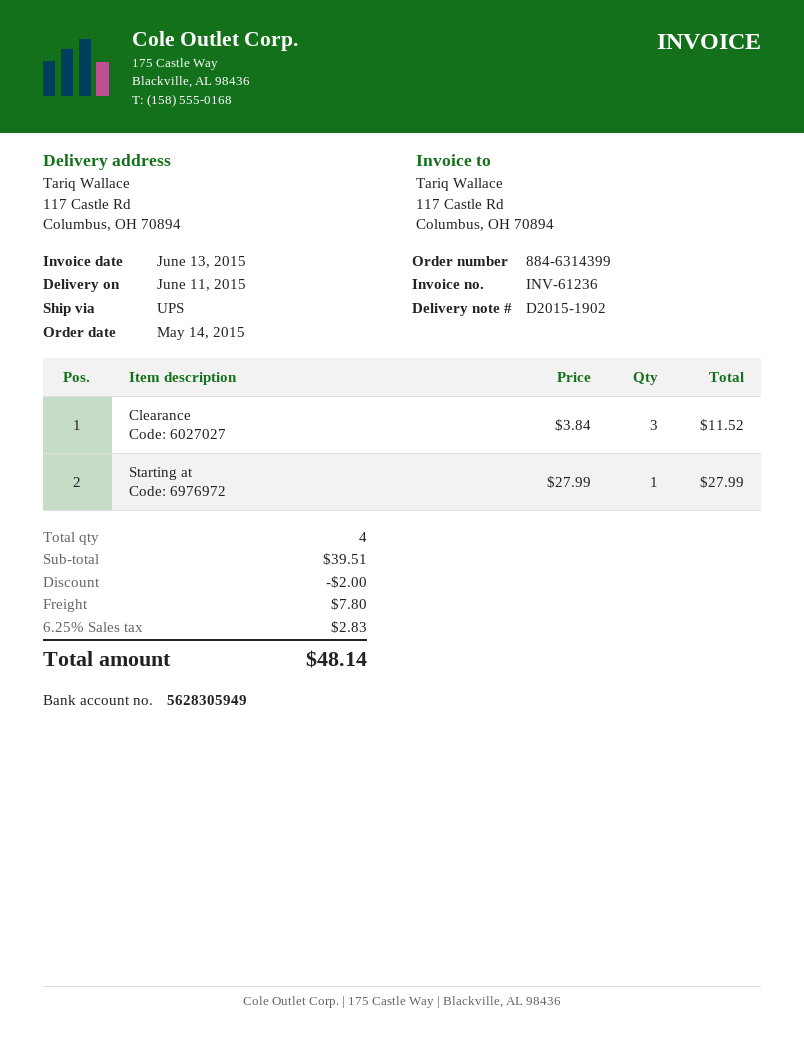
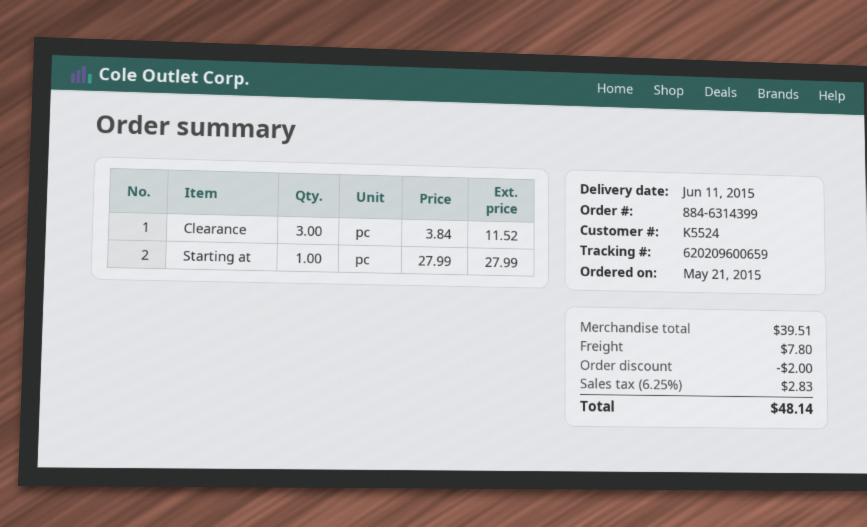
order date: 2015-05-14 -> 2015-05-21

